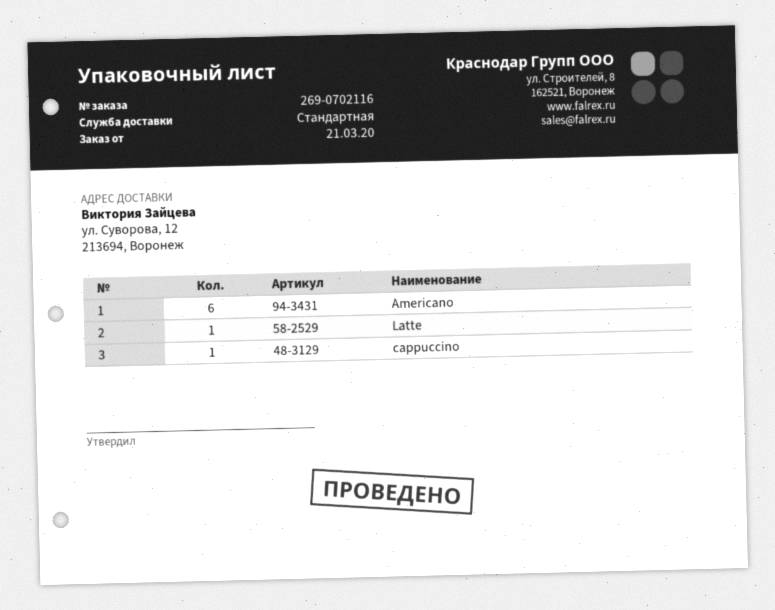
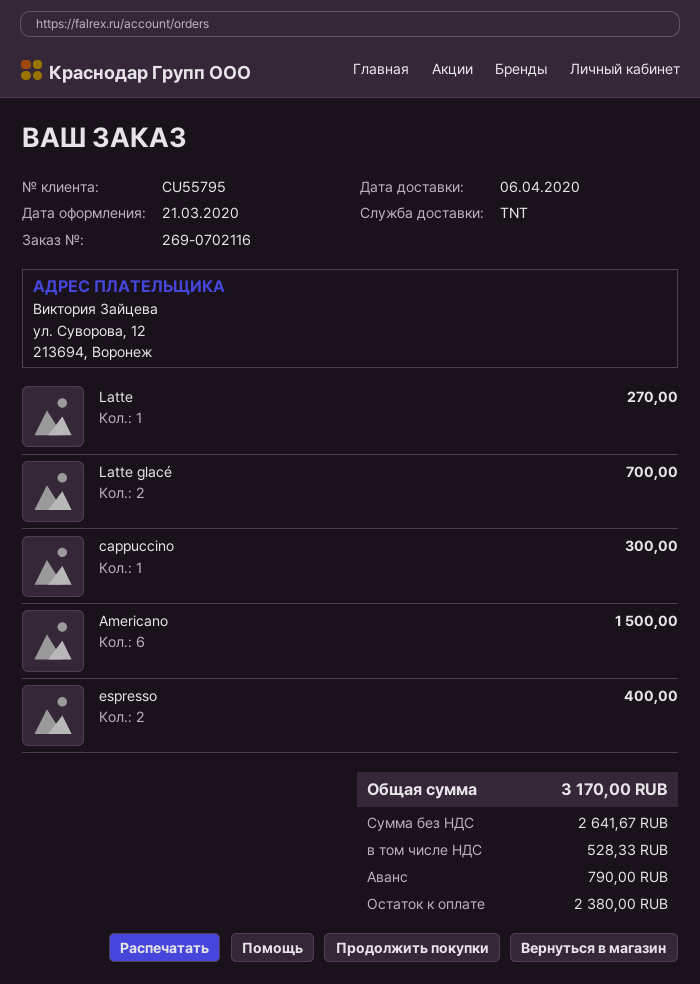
shipping method: standard -> TNT
Latte glacé: none -> 2
espresso: none -> 2

